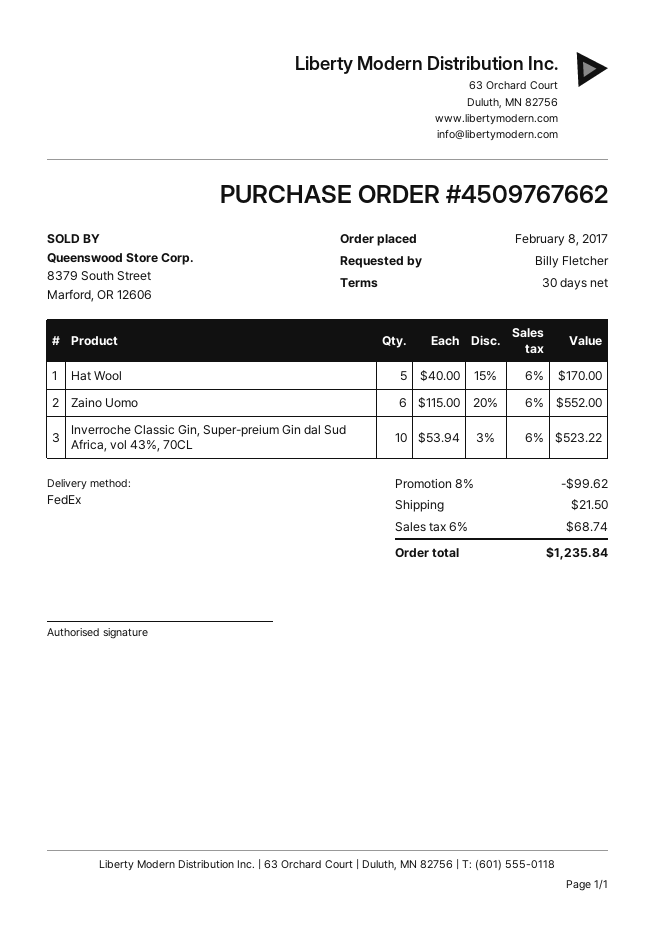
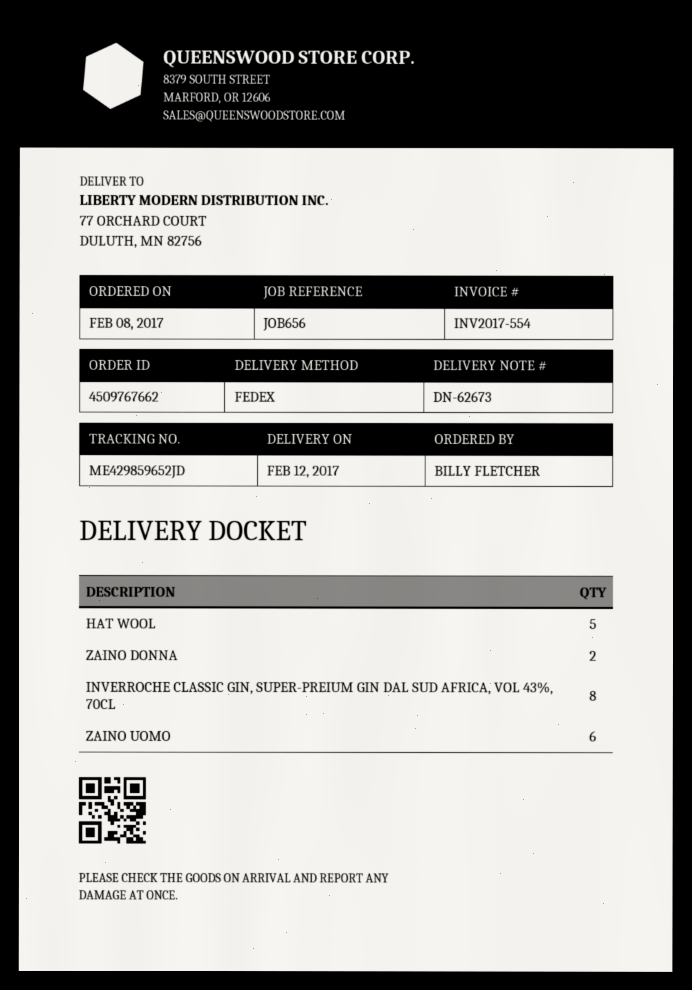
Inverroche Classic Gin, Super-preium Gin dal Sud Africa, vol 43%, 70CL: 10 -> 8
ZAINO DONNA: none -> 2

